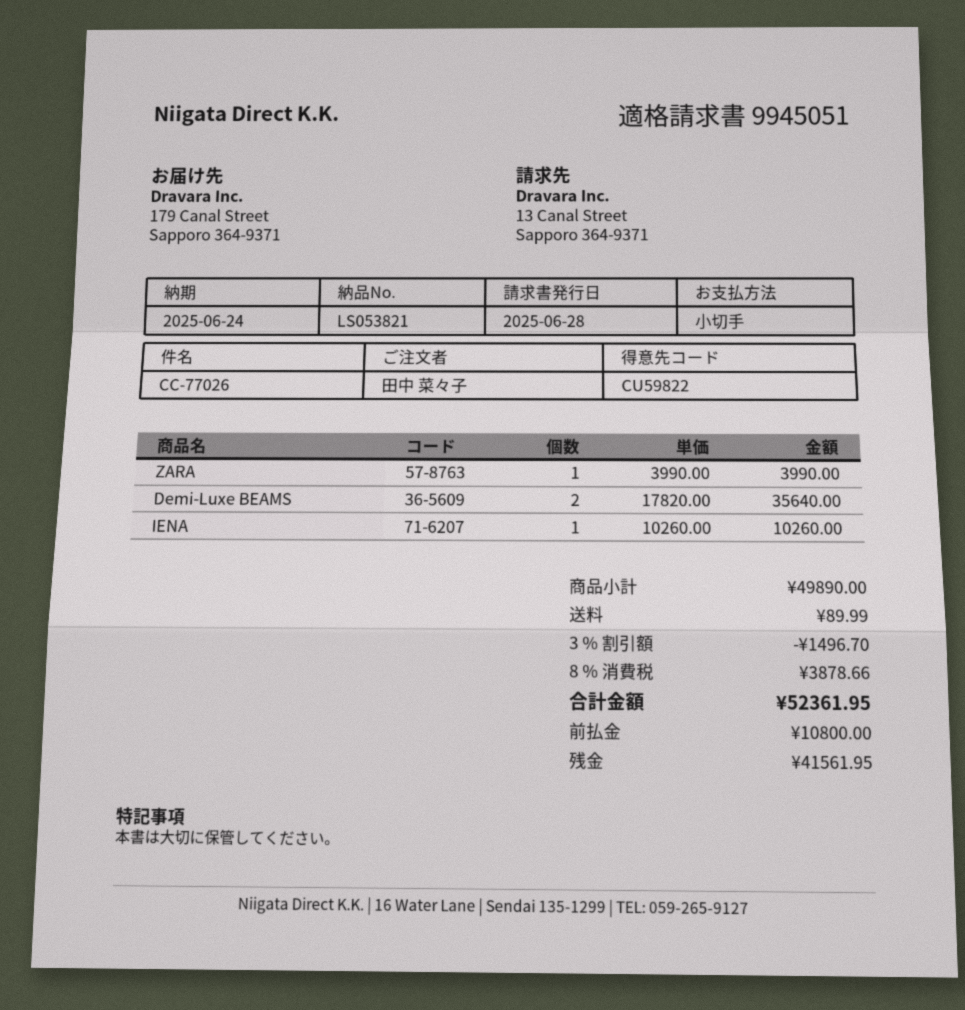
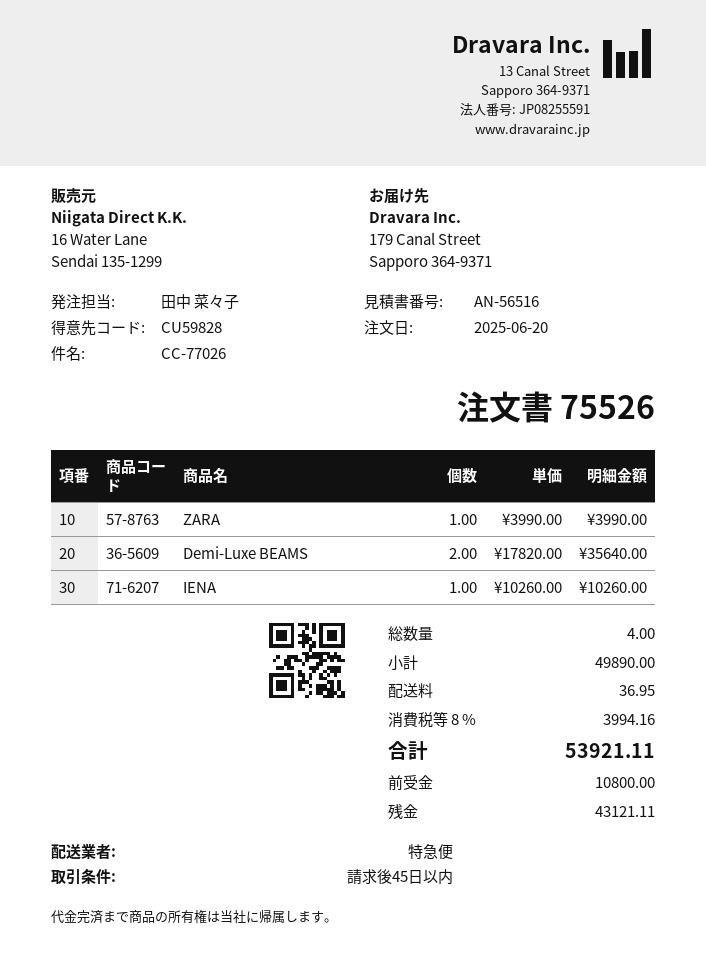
customer number: CU59822 -> CU59828
discount: 3% = 1496.70 -> none
shipping: 89.99 -> 36.95
tax: 8% = 3878.66 -> 8% = 3994.16
total: 52361.95 -> 53921.11
balance: 41561.95 -> 43121.11

